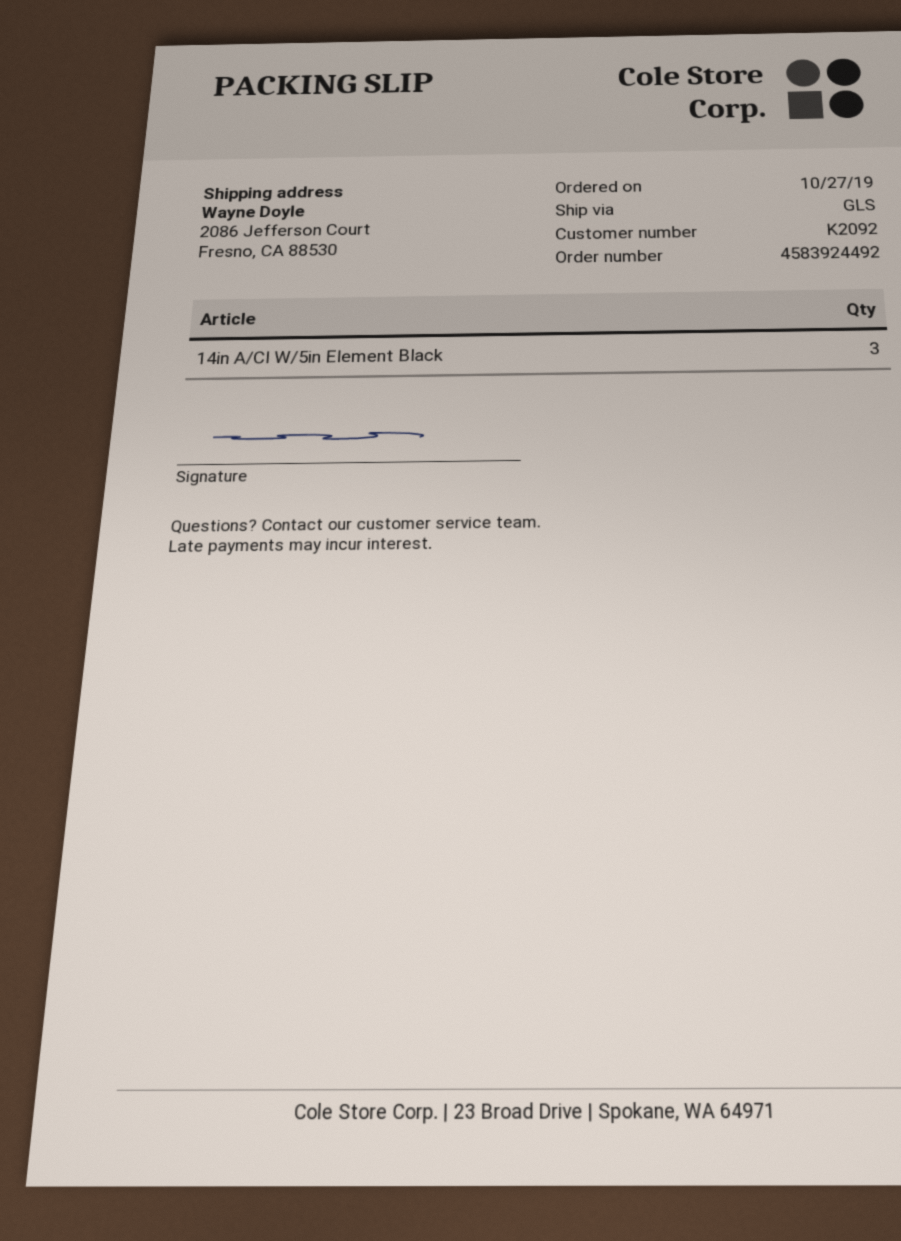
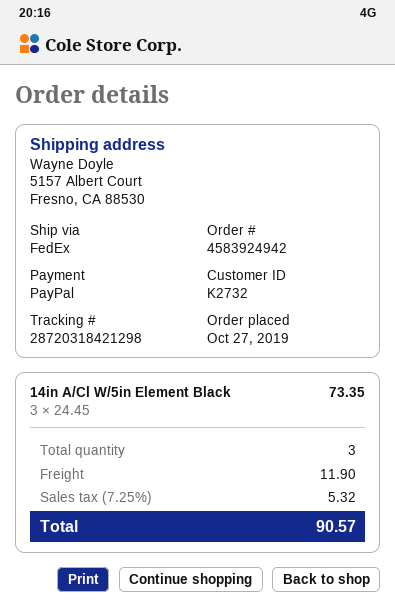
order number: 4583924492 -> 4583924942
customer number: K2092 -> K2732
shipping method: GLS -> FedEx
ship to: 2086 Jefferson Court, Fresno, CA 88530 -> 5157 Albert Court, Fresno, CA 88530

